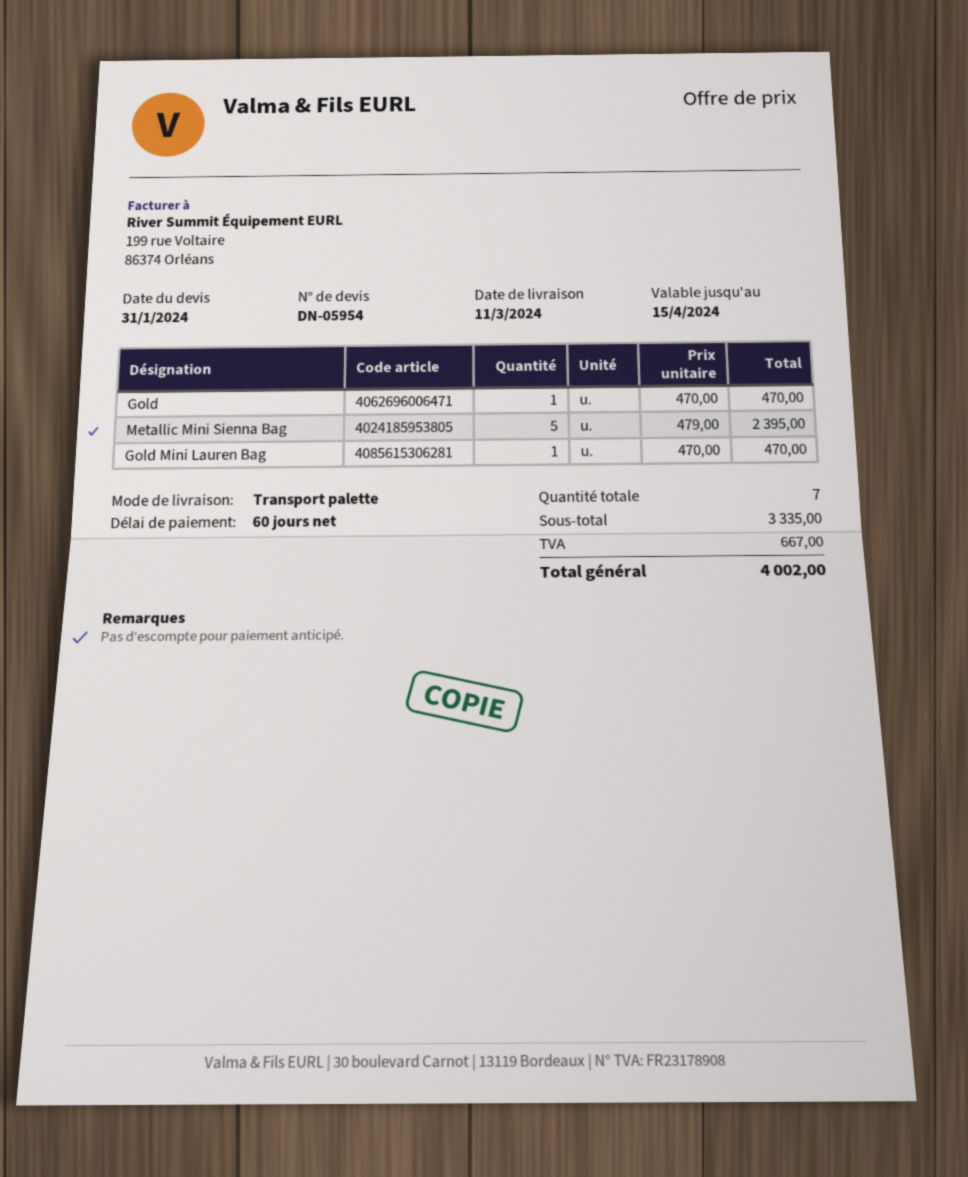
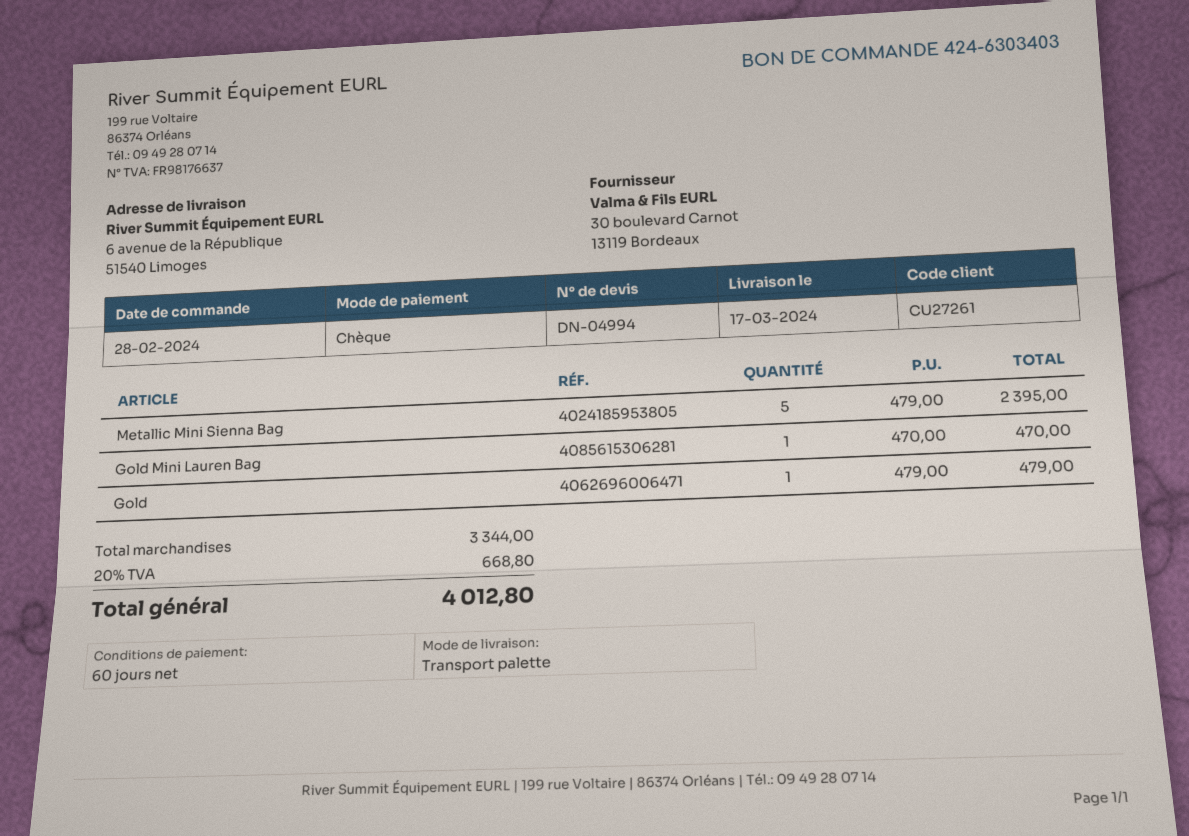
quote number: DN-05954 -> DN-04994
delivery date: 2024-03-11 -> 2024-03-17
Gold: 1 x 470.00 = 470.00 -> 1 x 479.00 = 479.00
subtotal: 3335.00 -> 3344.00
tax: 667.00 -> 668.80
total: 4002.00 -> 4012.80

